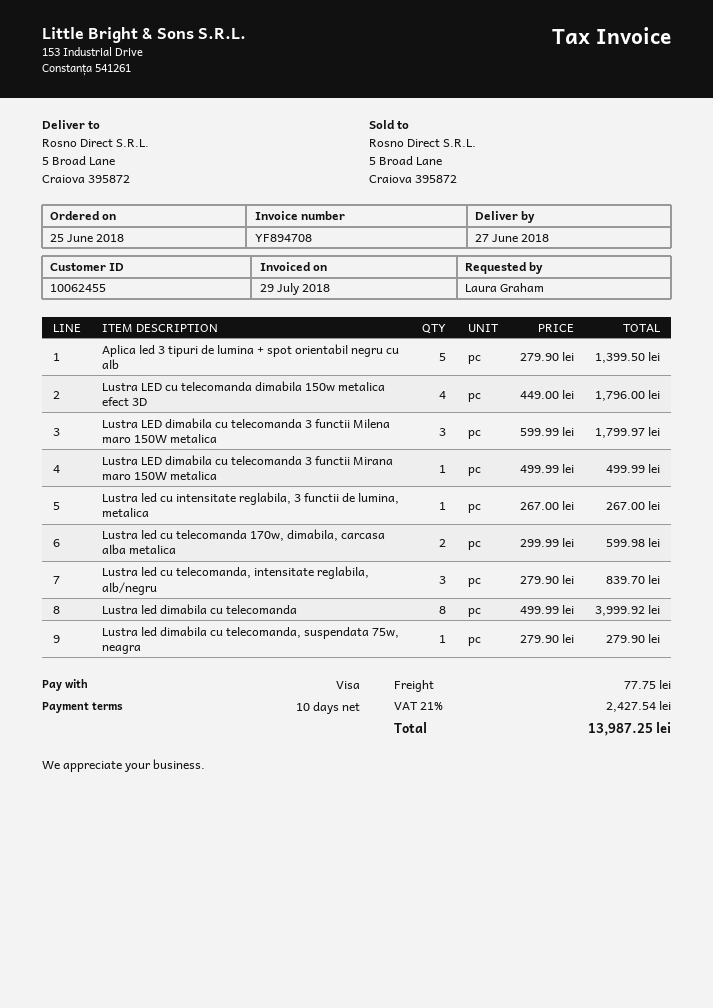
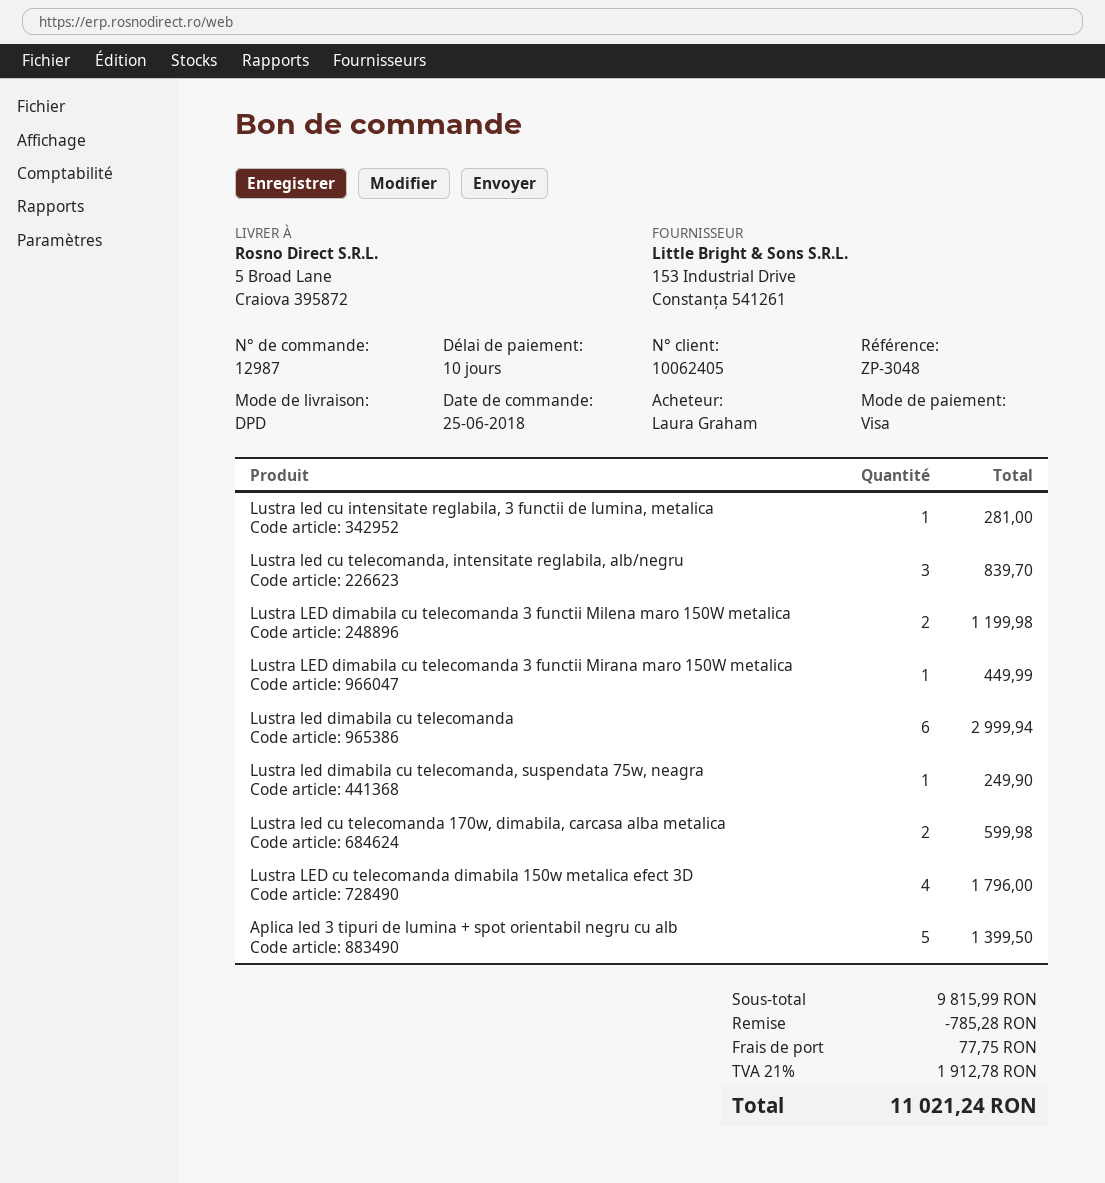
customer number: 10062455 -> 10062405
Lustra LED dimabila cu telecomanda 3 functii Milena maro 150W metalica: 3 for 1799.97 -> 2 for 1199.98
Lustra LED dimabila cu telecomanda 3 functii Mirana maro 150W metalica: 1 for 499.99 -> 1 for 449.99
Lustra led cu intensitate reglabila, 3 functii de lumina, metalica: 1 for 267.00 -> 1 for 281.00
Lustra led dimabila cu telecomanda: 8 for 3999.92 -> 6 for 2999.94
Lustra led dimabila cu telecomanda, suspendata 75w, neagra: 1 for 279.90 -> 1 for 249.90
discount: none -> 785.28
tax: 21% = 2427.54 -> 21% = 1912.78
total: 13987.25 -> 11021.24

